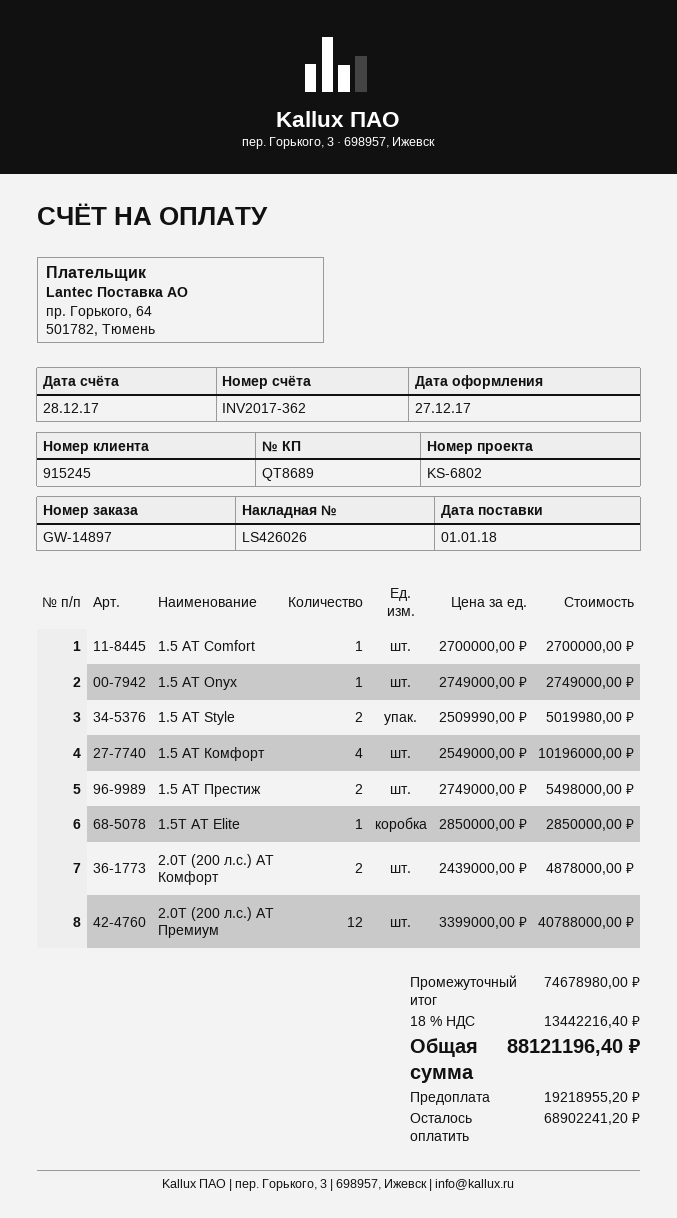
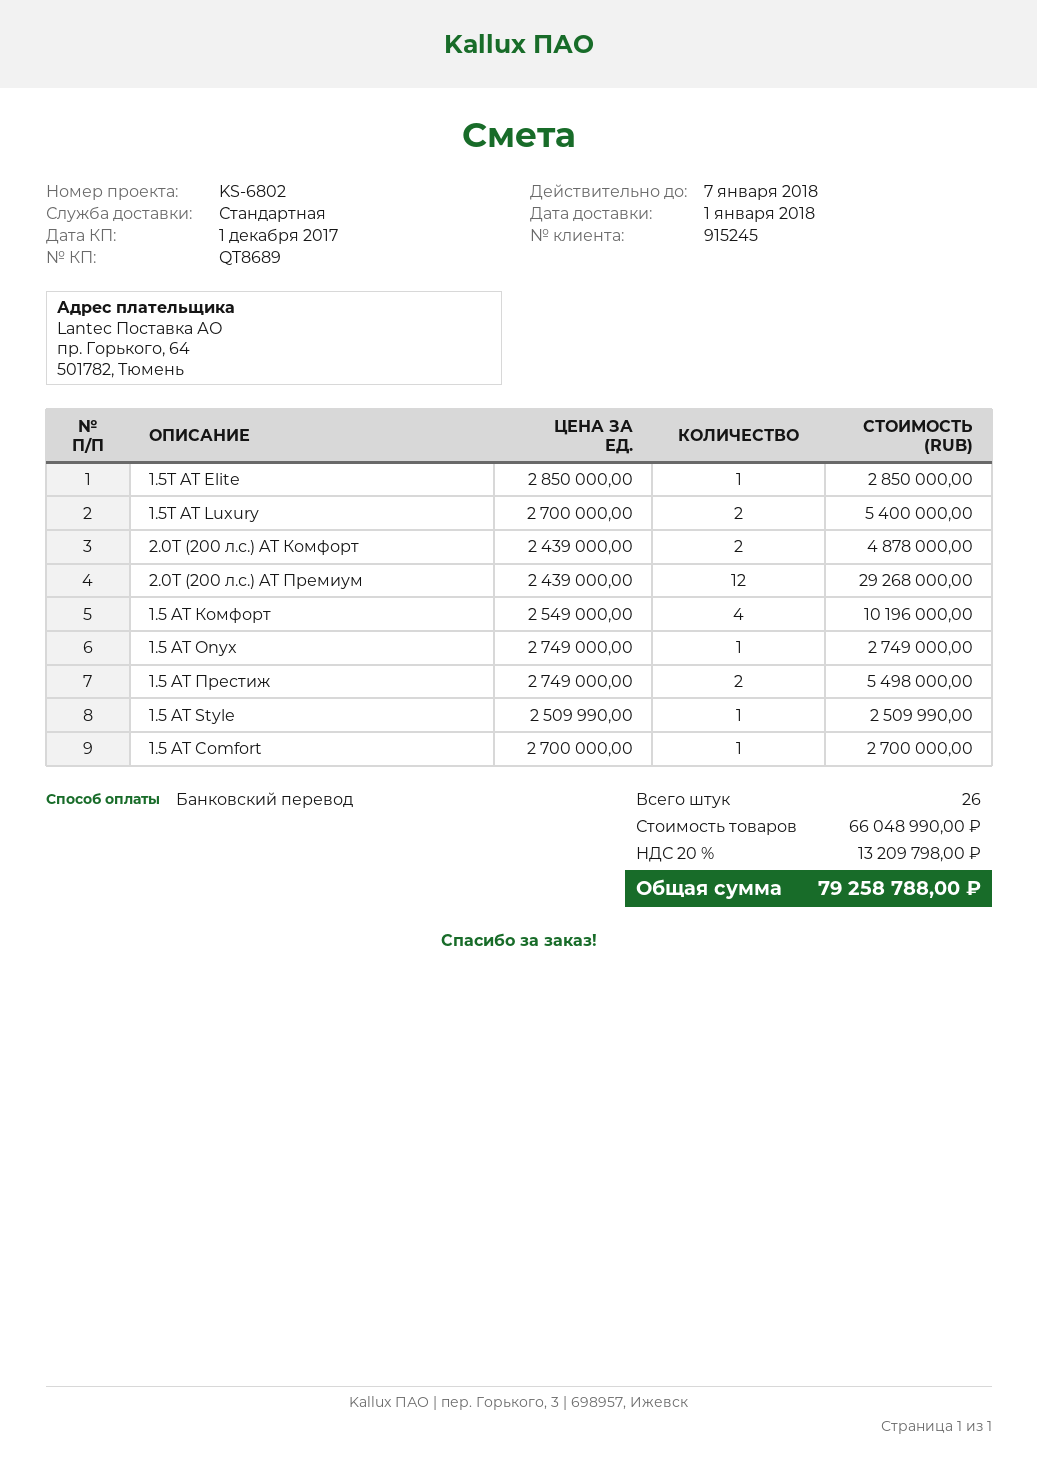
1.5 AT Style: 2 x 2509990.00 = 5019980.00 -> 1 x 2509990.00 = 2509990.00
2.0T (200 л.с.) AT Премиум: 12 x 3399000.00 = 40788000.00 -> 12 x 2439000.00 = 29268000.00
1.5T AT Luxury: none -> 2 x 2700000.00 = 5400000.00
subtotal: 74678980.00 -> 66048990.00
tax: 18% = 13442216.40 -> 20% = 13209798.00
total: 88121196.40 -> 79258788.00

